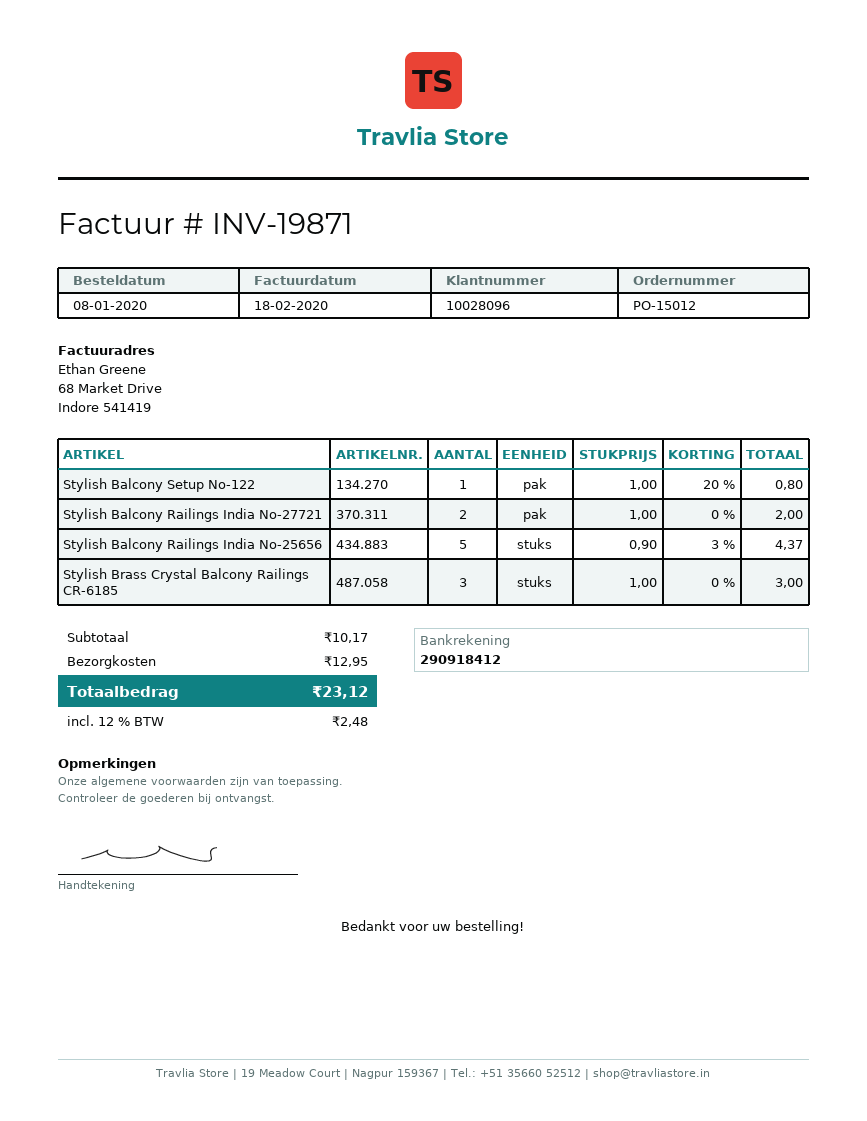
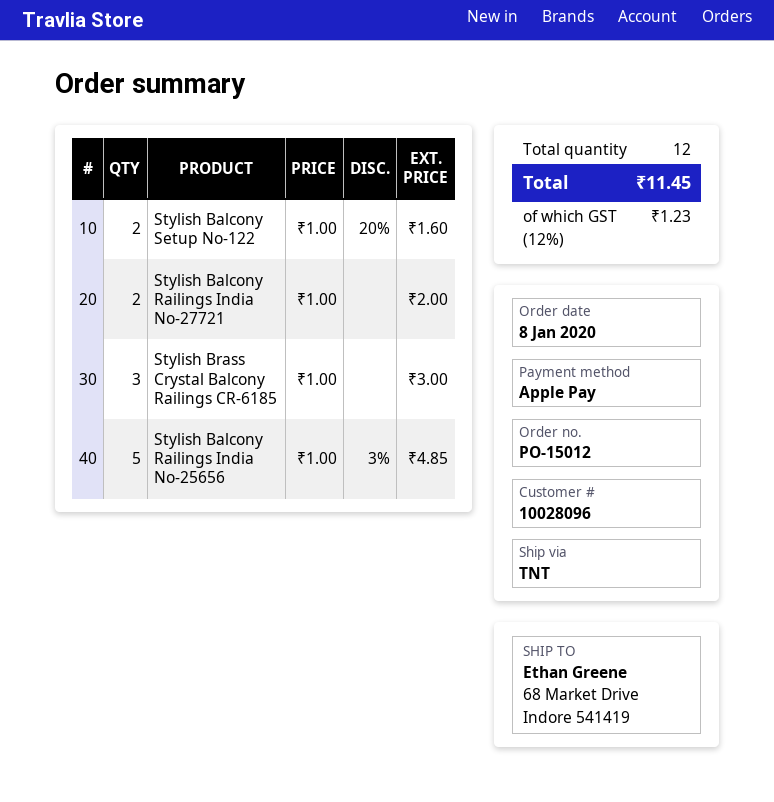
Stylish Balcony Setup No-122: 1 x 1.00 - 20% = 0.80 -> 2 x 1.00 - 20% = 1.60
Stylish Balcony Railings India No-25656: 5 x 0.90 - 3% = 4.37 -> 5 x 1.00 - 3% = 4.85
shipping: 12.95 -> none
tax: 12% = 2.48 -> 12% = 1.23
total: 23.12 -> 11.45

